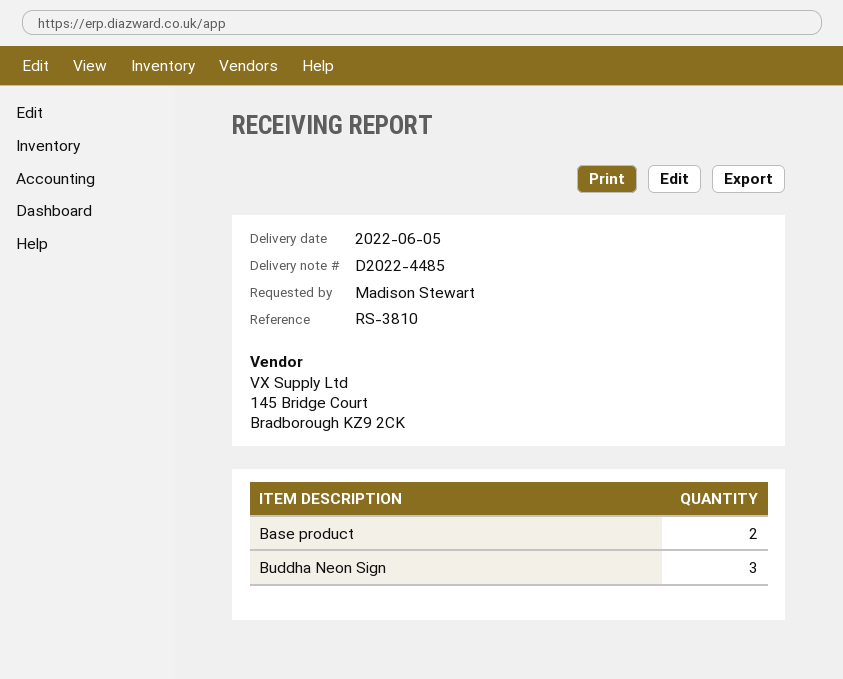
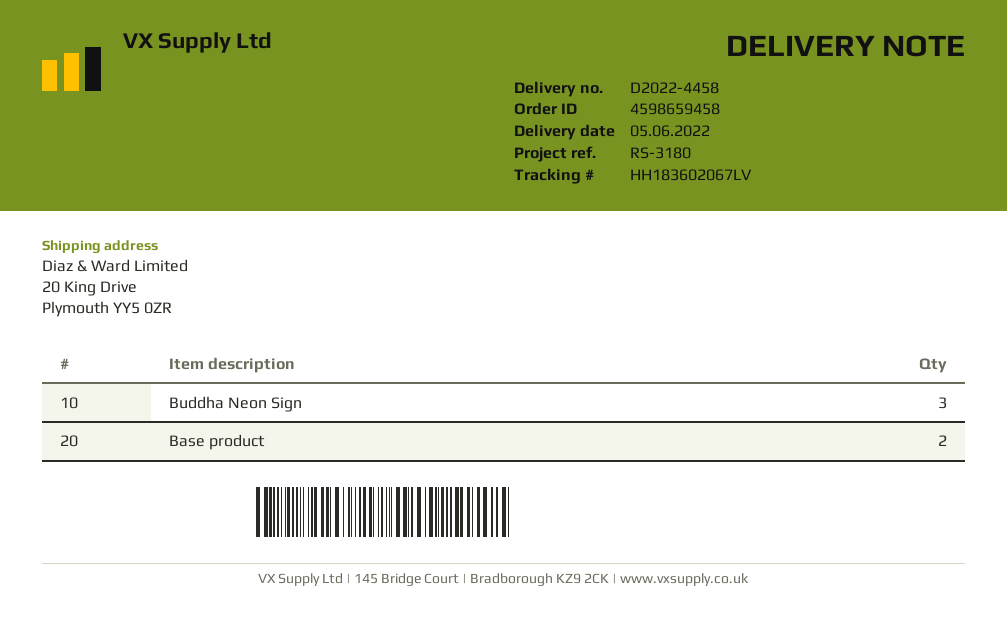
delivery note number: D2022-4485 -> D2022-4458
reference: RS-3810 -> RS-3180

